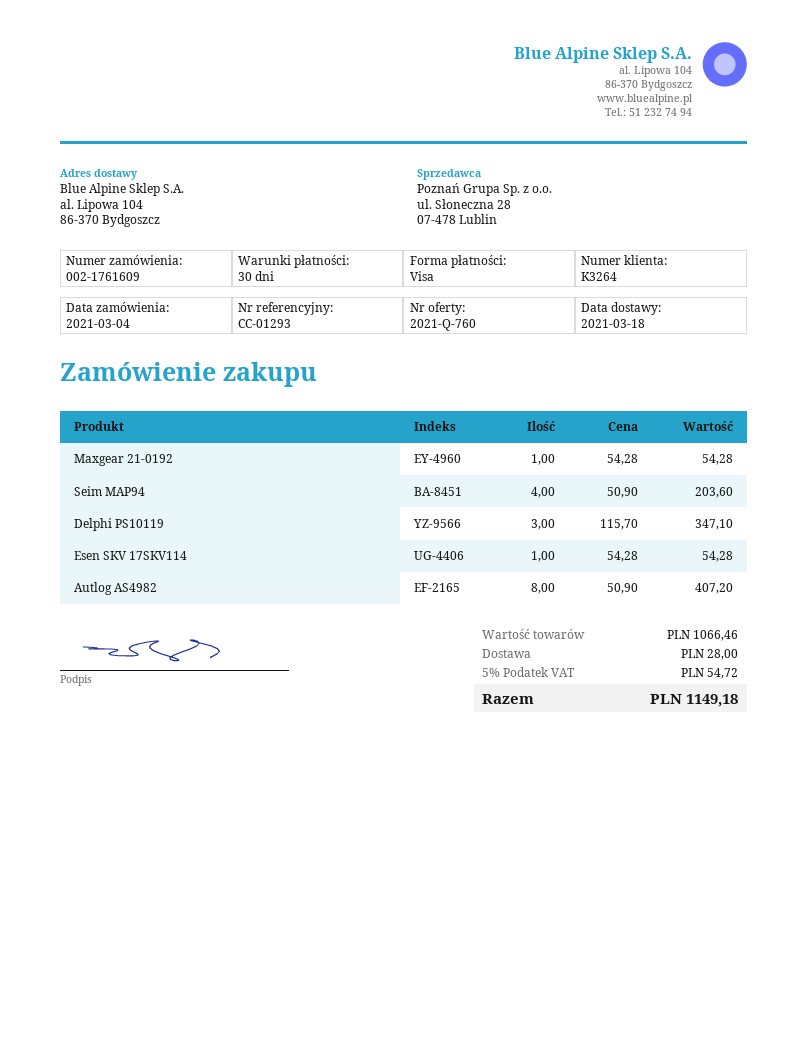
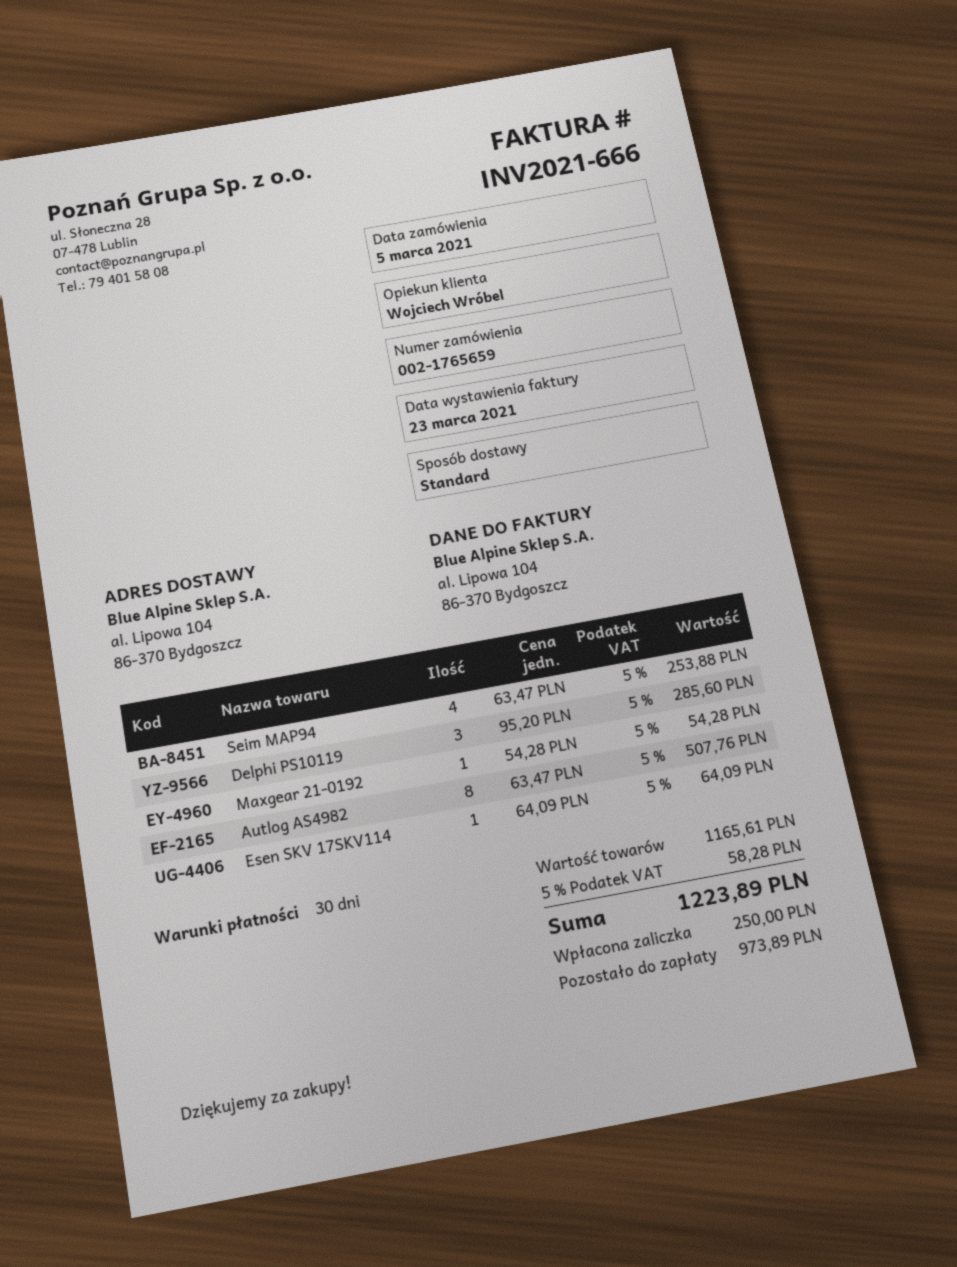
order number: 002-1761609 -> 002-1765659
order date: 2021-03-04 -> 2021-03-05
Seim MAP94: 4 x 50.90 = 203.60 -> 4 x 63.47 = 253.88
Delphi PS10119: 3 x 115.70 = 347.10 -> 3 x 95.20 = 285.60
Esen SKV 17SKV114: 1 x 54.28 = 54.28 -> 1 x 64.09 = 64.09
Autlog AS4982: 8 x 50.90 = 407.20 -> 8 x 63.47 = 507.76
subtotal: 1066.46 -> 1165.61
shipping: 28.00 -> none
tax: 5% = 54.72 -> 5% = 58.28
total: 1149.18 -> 1223.89

